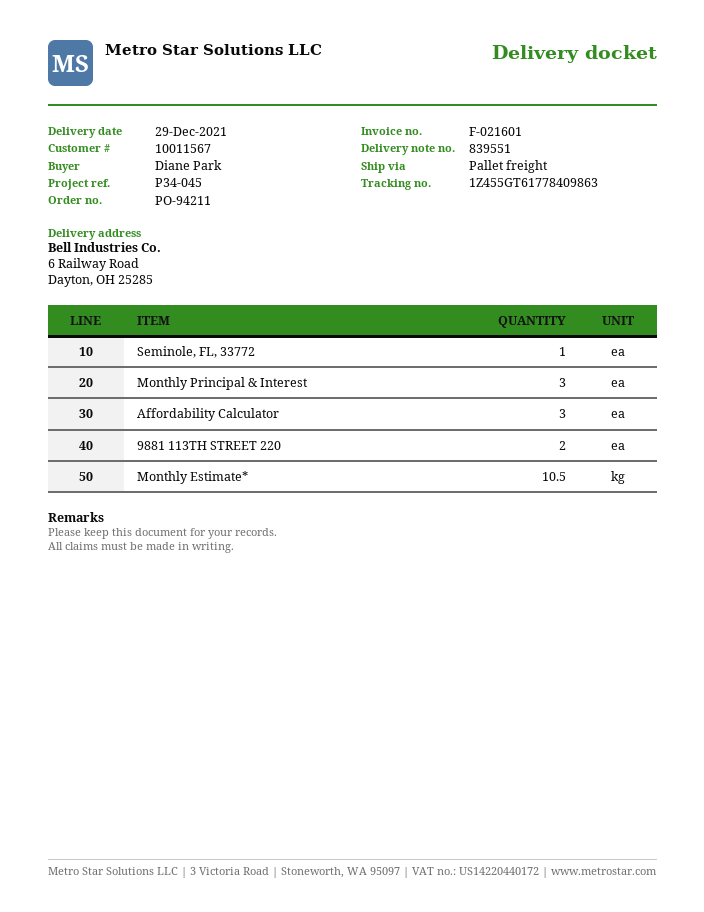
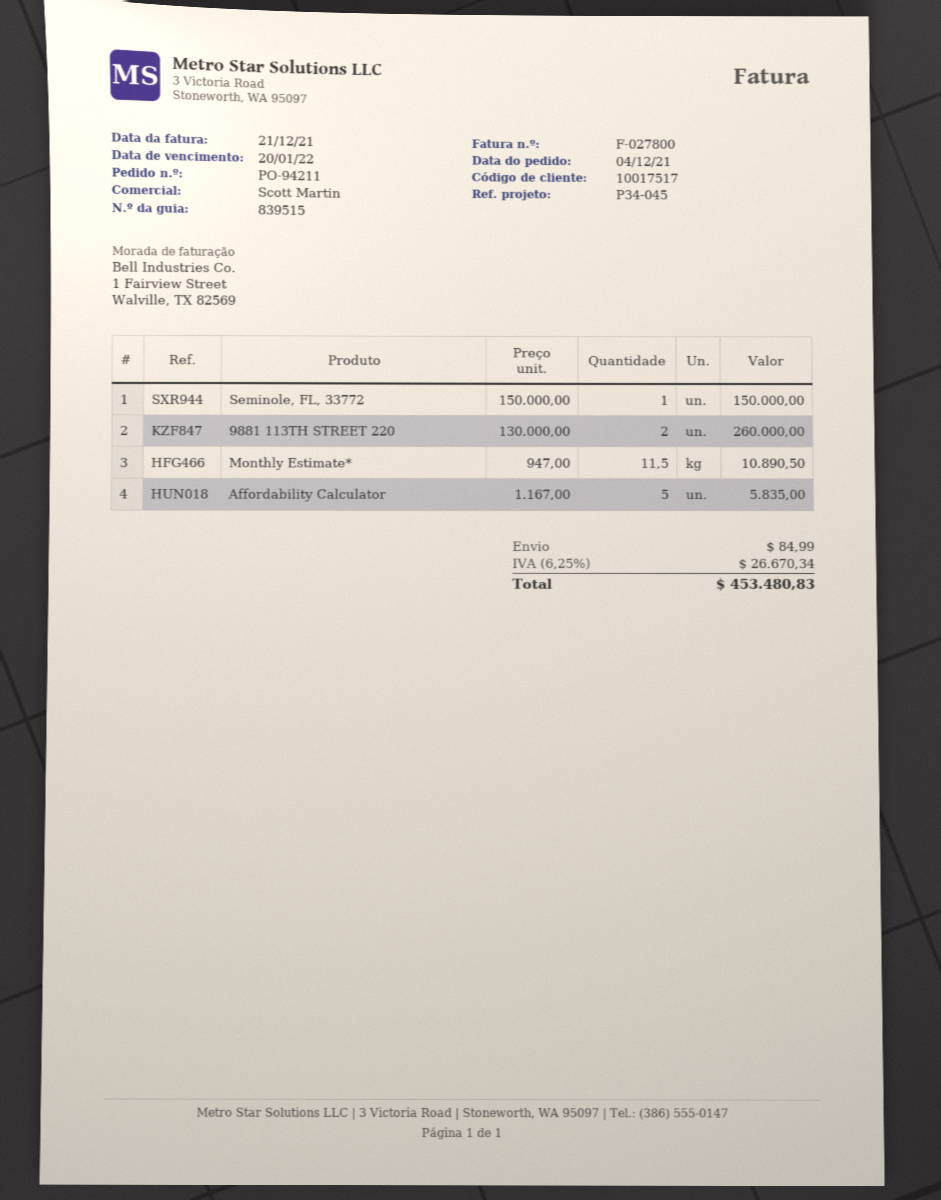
delivery note number: 839551 -> 839515
invoice number: F-021601 -> F-027800
customer number: 10011567 -> 10017517
Monthly Principal & Interest: 3 -> none
Affordability Calculator: 3 -> 5
Monthly Estimate*: 10.5 -> 11.5

